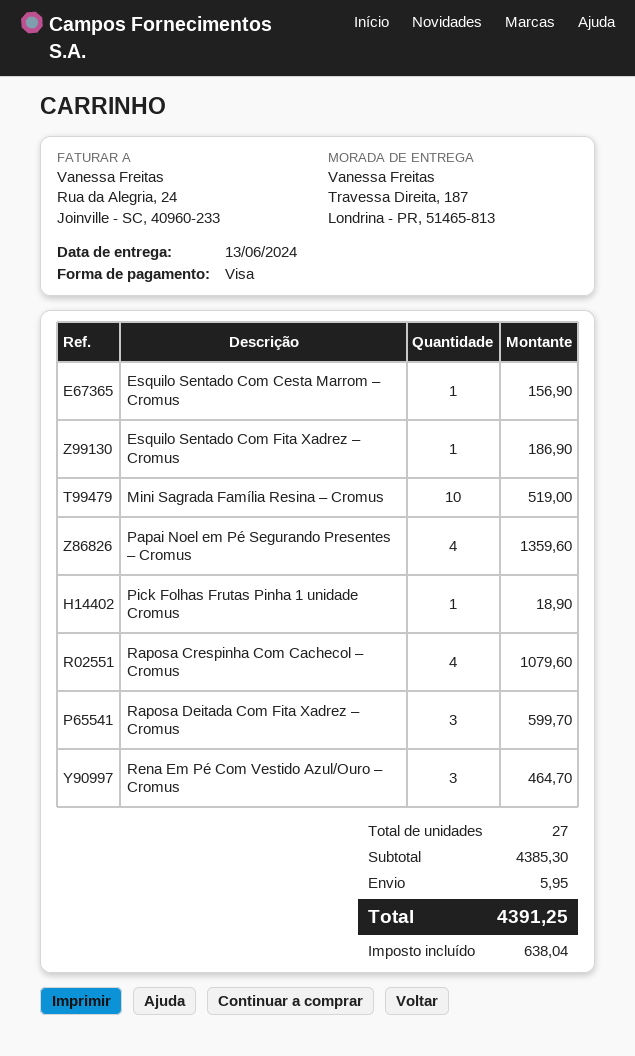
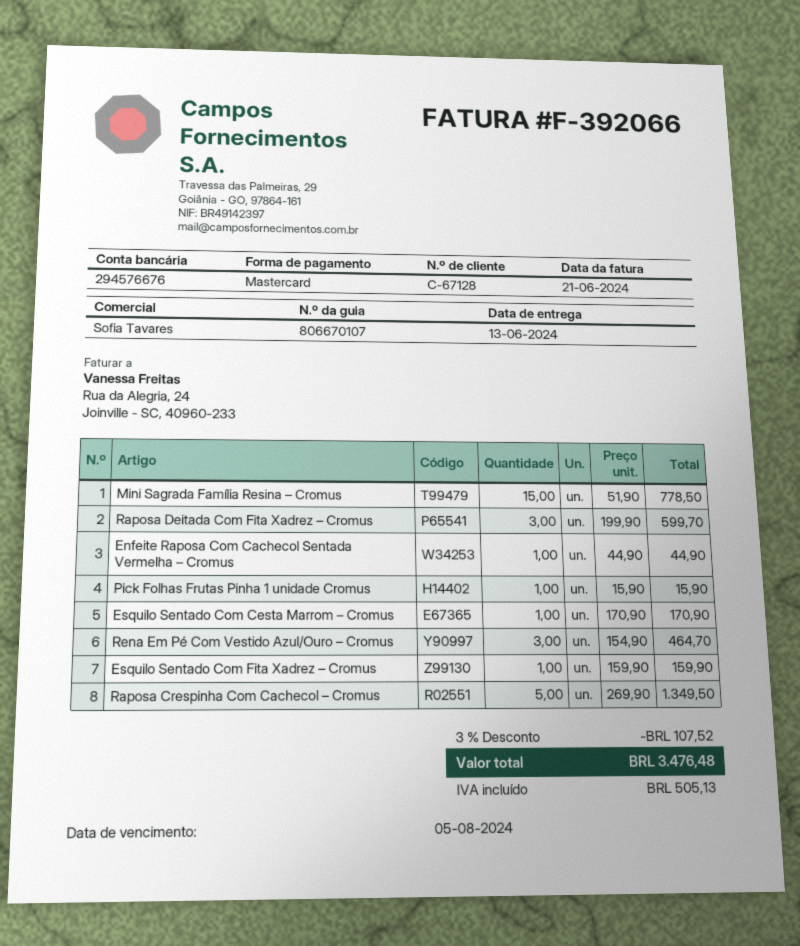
payment method: Visa -> Mastercard
Esquilo Sentado Com Cesta Marrom – Cromus: 1 for 156.90 -> 1 for 170.90
Esquilo Sentado Com Fita Xadrez – Cromus: 1 for 186.90 -> 1 for 159.90
Mini Sagrada Família Resina – Cromus: 10 for 519.00 -> 15 for 778.50
Papai Noel em Pé Segurando Presentes – Cromus: 4 for 1359.60 -> none
Pick Folhas Frutas Pinha 1 unidade Cromus: 1 for 18.90 -> 1 for 15.90
Raposa Crespinha Com Cachecol – Cromus: 4 for 1079.60 -> 5 for 1349.50
Enfeite Raposa Com Cachecol Sentada Vermelha – Cromus: none -> 1 for 44.90
discount: none -> 3% = 107.52
shipping: 5.95 -> none
tax: 638.04 -> 505.13
total: 4391.25 -> 3476.48

